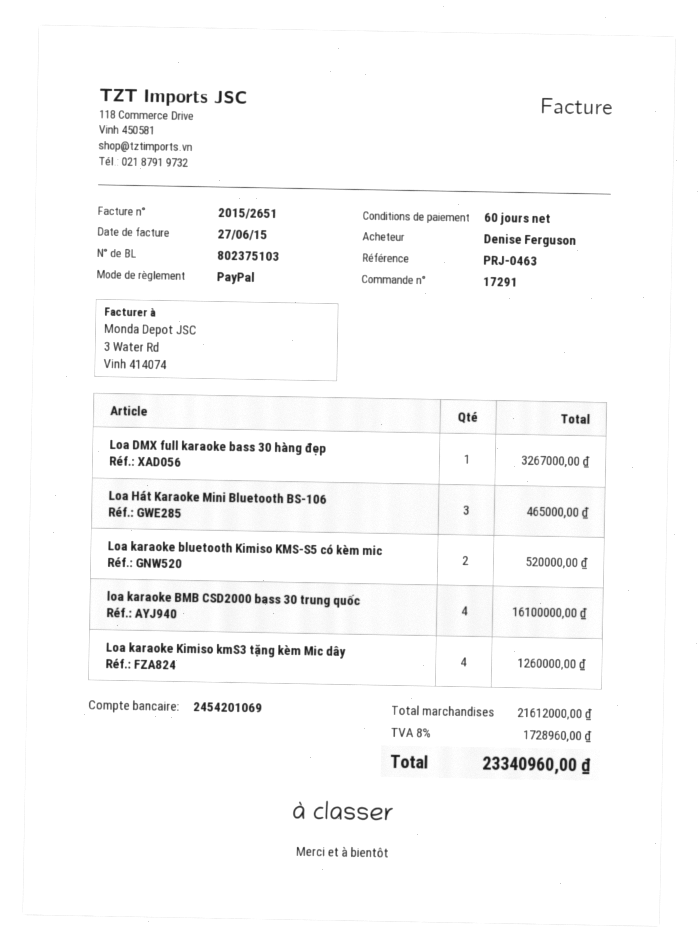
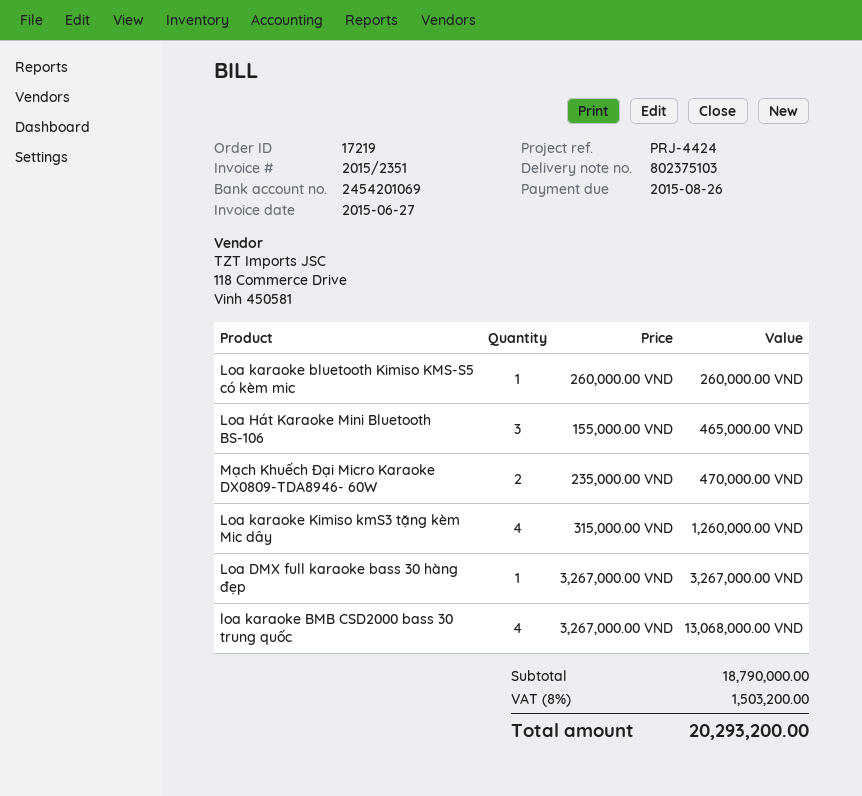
order number: 17291 -> 17219
invoice number: 2015/2651 -> 2015/2351
reference: PRJ-0463 -> PRJ-4424
Loa karaoke bluetooth Kimiso KMS-S5 có kèm mic: 2 for 520000.00 -> 1 for 260000.00
loa karaoke BMB CSD2000 bass 30 trung quốc: 4 for 16100000.00 -> 4 for 13068000.00
Mạch Khuếch Đại Micro Karaoke DX0809-TDA8946- 60W: none -> 2 for 470000.00
subtotal: 21612000.00 -> 18790000.00
tax: 8% = 1728960.00 -> 8% = 1503200.00
total: 23340960.00 -> 20293200.00

